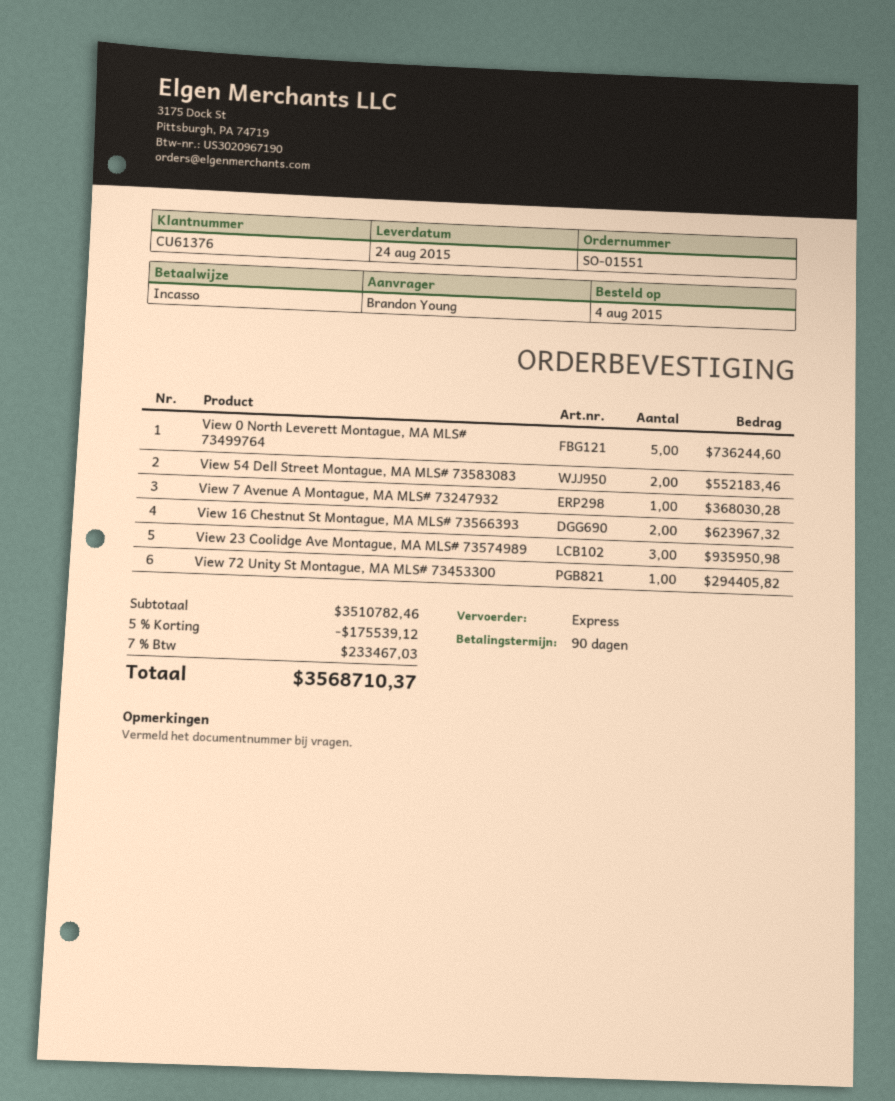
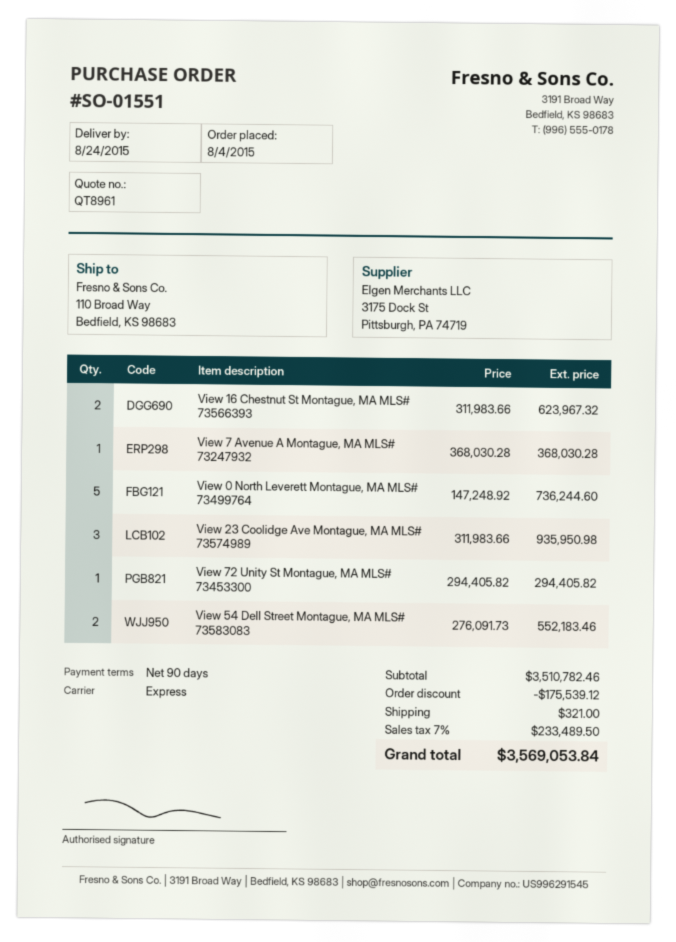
shipping: none -> 321.00
tax: 7% = 233467.03 -> 7% = 233489.50
total: 3568710.37 -> 3569053.84

